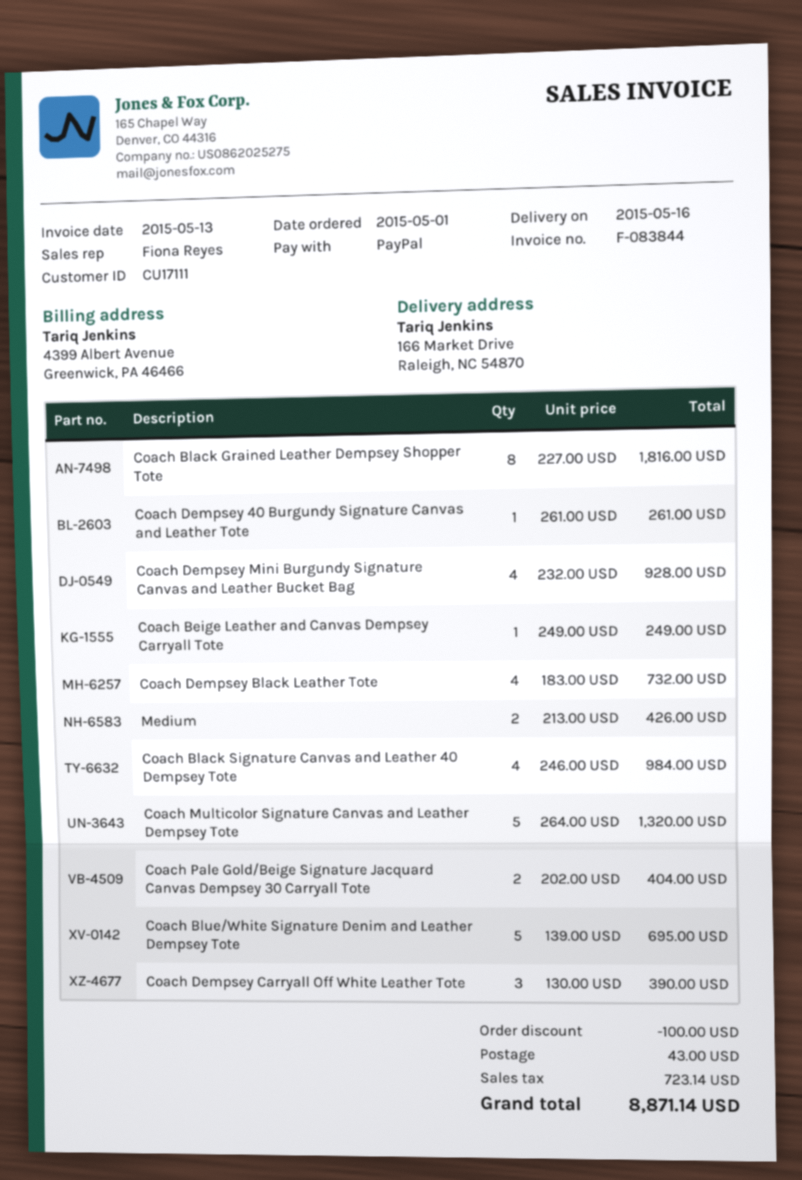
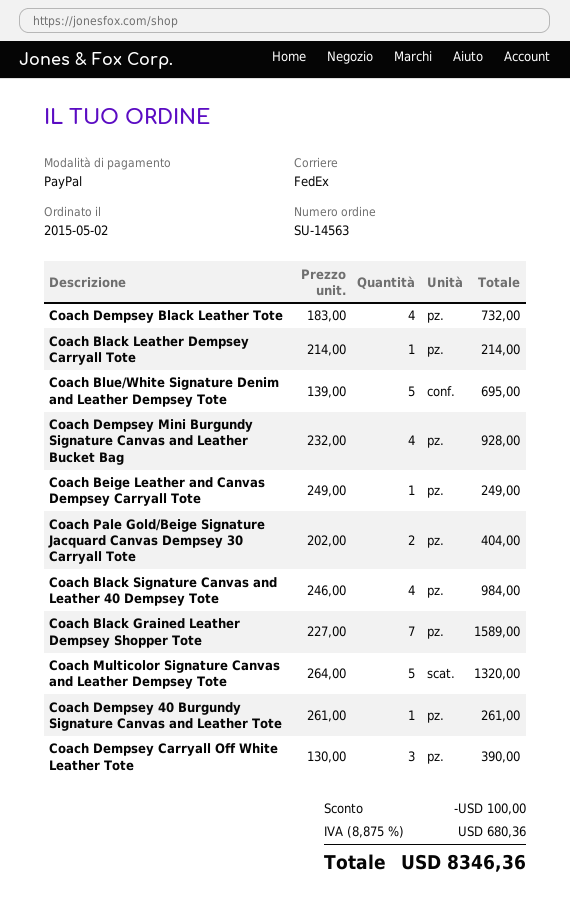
order date: 2015-05-01 -> 2015-05-02
Coach Black Grained Leather Dempsey Shopper Tote: 8 x 227.00 = 1816.00 -> 7 x 227.00 = 1589.00
Medium: 2 x 213.00 = 426.00 -> none
Coach Black Leather Dempsey Carryall Tote: none -> 1 x 214.00 = 214.00
shipping: 43.00 -> none
tax: 723.14 -> 680.36
total: 8871.14 -> 8346.36

